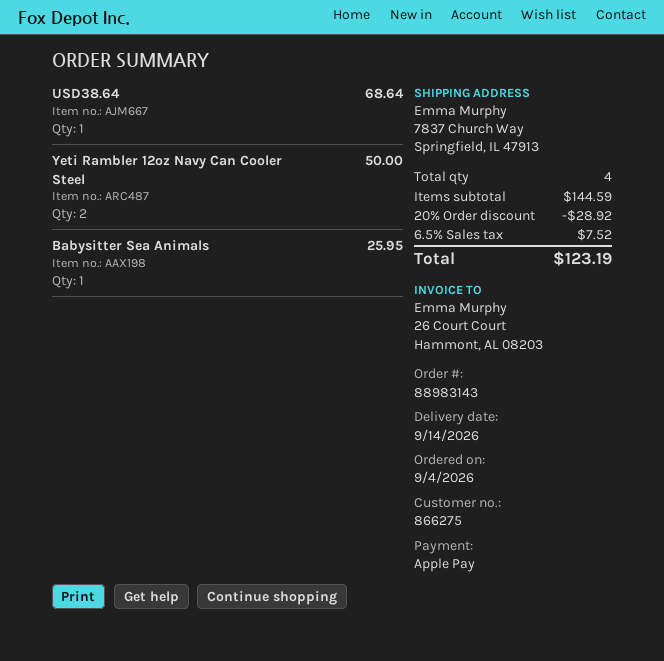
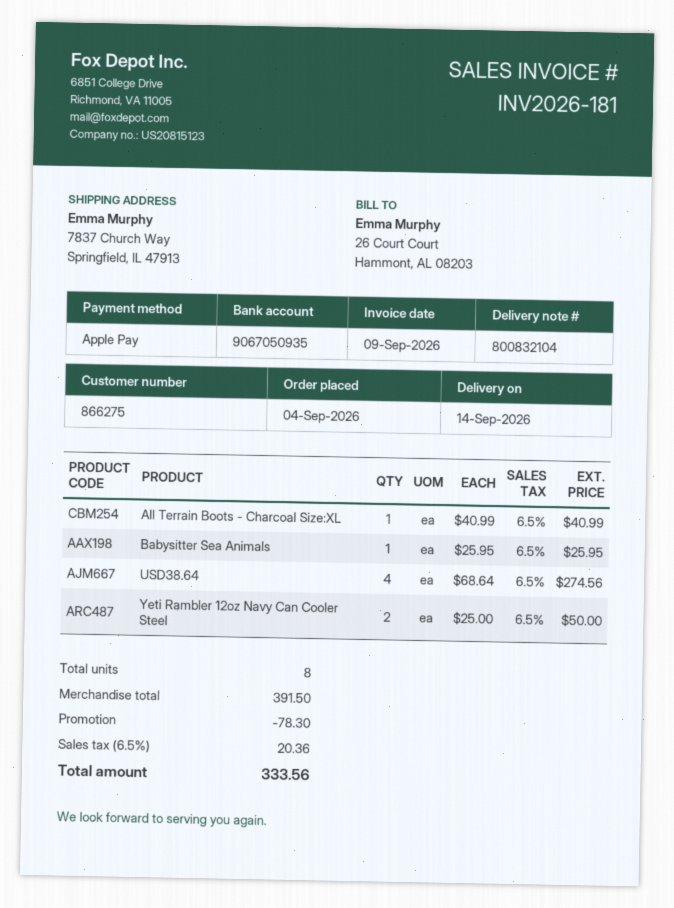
USD38.64: 1 for 68.64 -> 4 for 274.56
All Terrain Boots - Charcoal Size:XL: none -> 1 for 40.99
total quantity: 4 -> 8
subtotal: 144.59 -> 391.50
discount: 28.92 -> 78.30
tax: 6.5% = 7.52 -> 6.5% = 20.36
total: 123.19 -> 333.56

